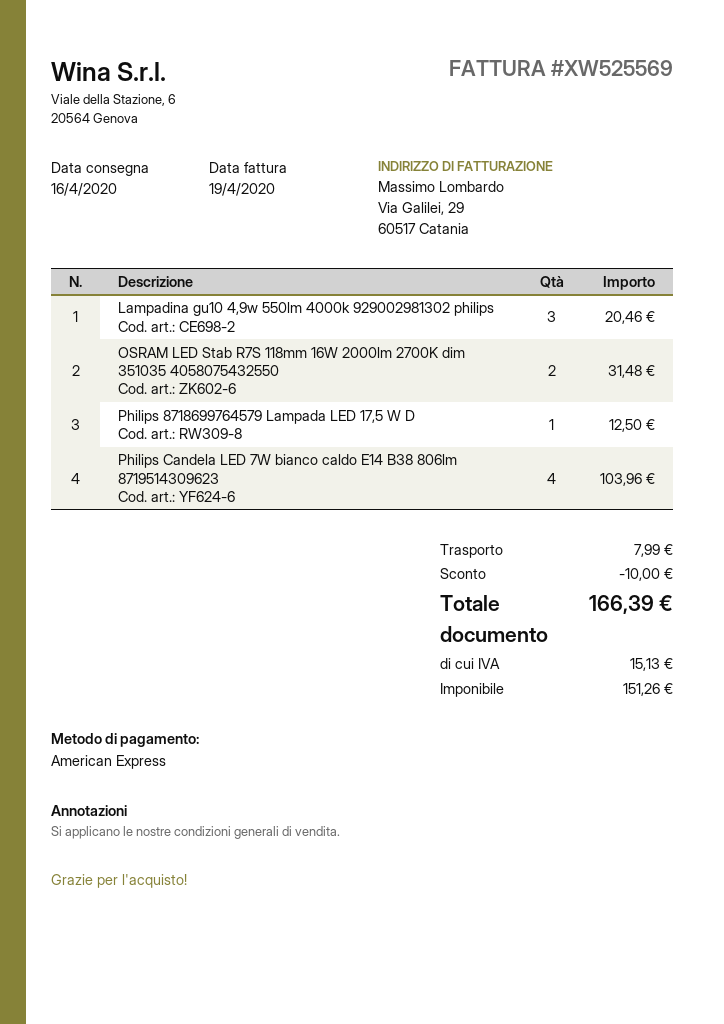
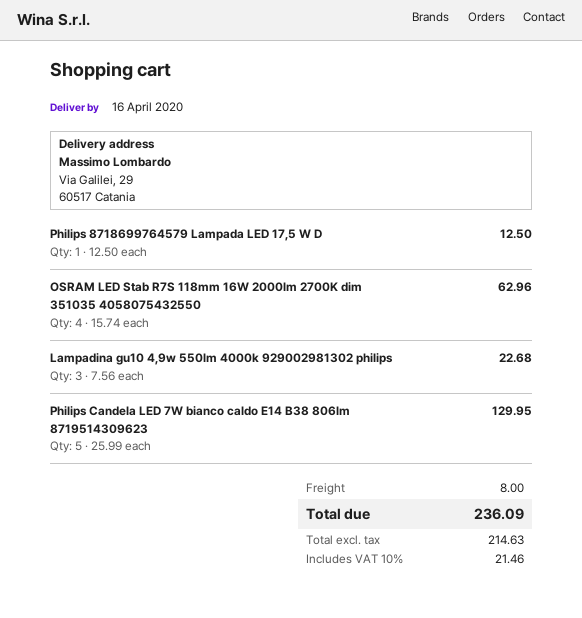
Lampadina gu10 4,9w 550lm 4000k 929002981302 philips: 3 for 20.46 -> 3 for 22.68
OSRAM LED Stab R7S 118mm 16W 2000lm 2700K dim 351035 4058075432550: 2 for 31.48 -> 4 for 62.96
Philips Candela LED 7W bianco caldo E14 B38 806lm 8719514309623: 4 for 103.96 -> 5 for 129.95
discount: 10.00 -> none
shipping: 7.99 -> 8.00
net: 151.26 -> 214.63
tax: 15.13 -> 21.46
total: 166.39 -> 236.09

